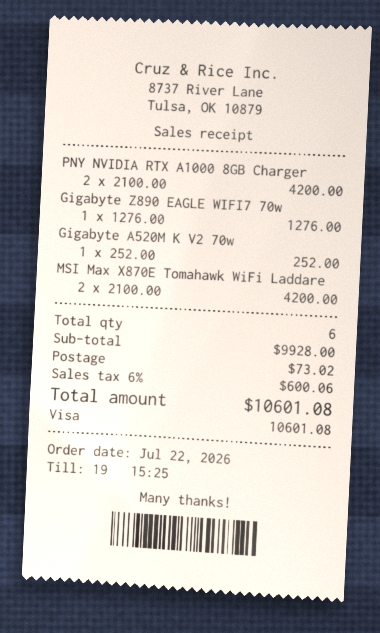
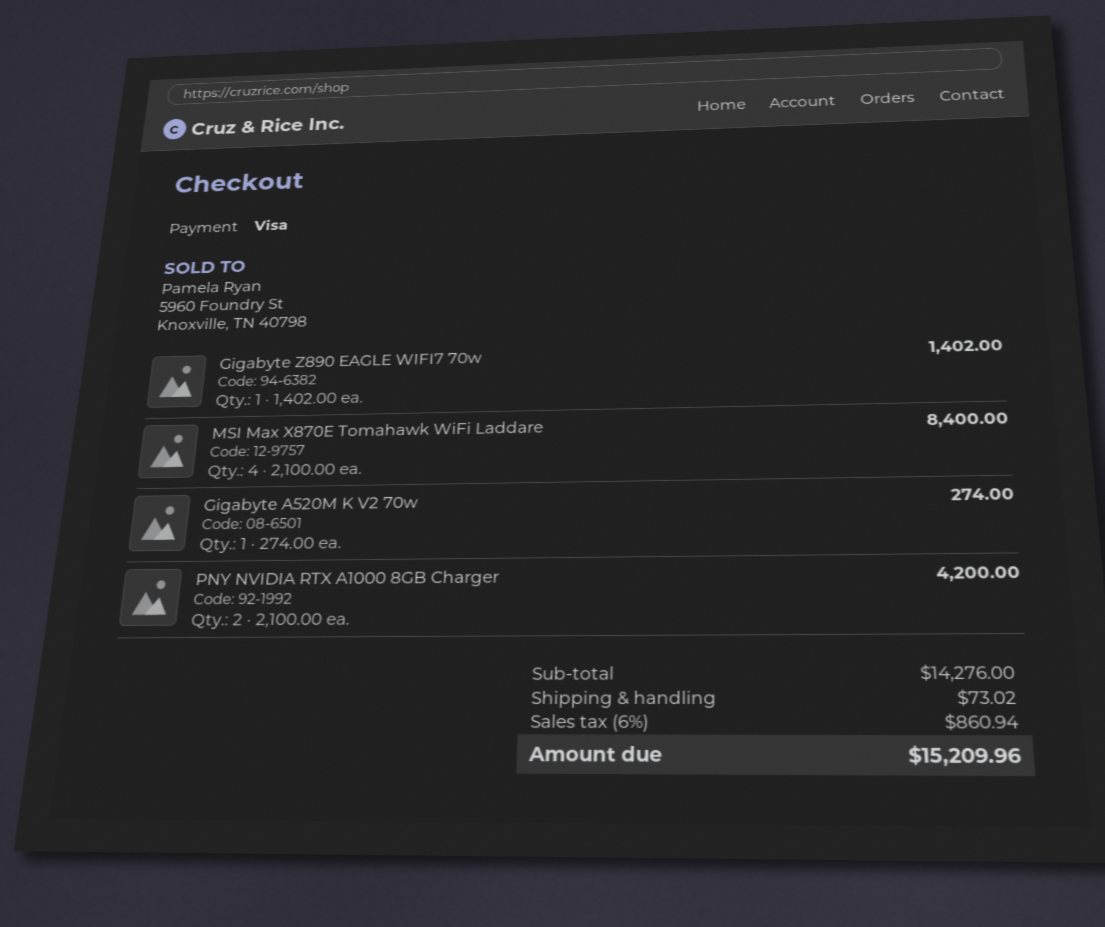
Gigabyte Z890 EAGLE WIFI7 70w: 1 x 1276.00 = 1276.00 -> 1 x 1402.00 = 1402.00
Gigabyte A520M K V2 70w: 1 x 252.00 = 252.00 -> 1 x 274.00 = 274.00
MSI Max X870E Tomahawk WiFi Laddare: 2 x 2100.00 = 4200.00 -> 4 x 2100.00 = 8400.00
subtotal: 9928.00 -> 14276.00
tax: 6% = 600.06 -> 6% = 860.94
total: 10601.08 -> 15209.96

